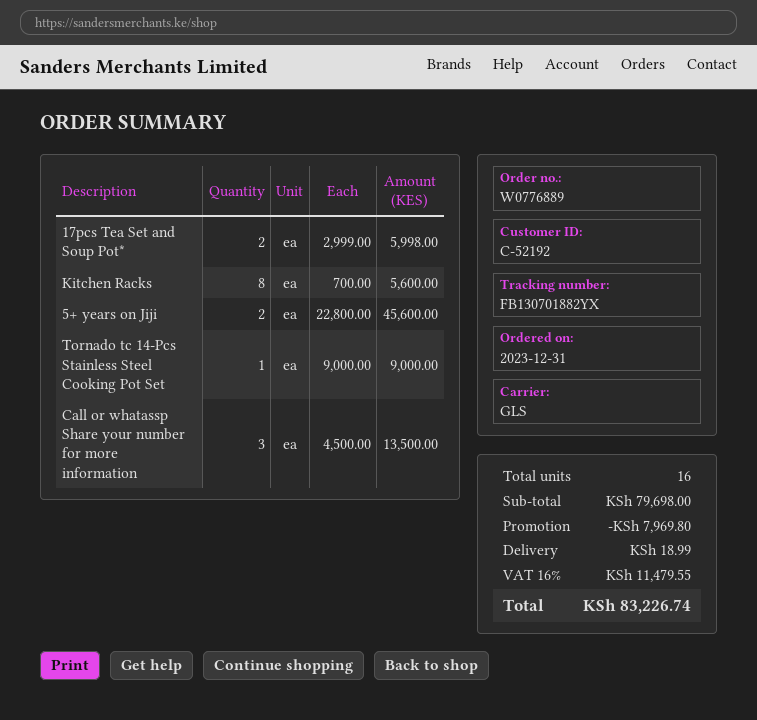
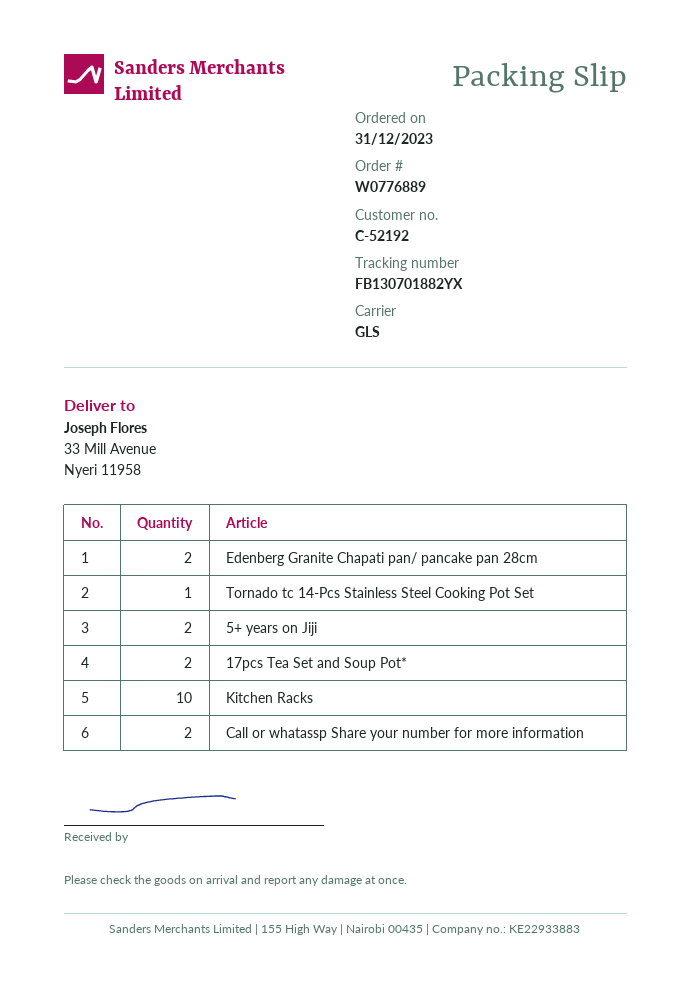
Kitchen Racks: 8 -> 10
Call or whatassp Share your number for more information: 3 -> 2
Edenberg Granite Chapati pan/ pancake pan 28cm: none -> 2

